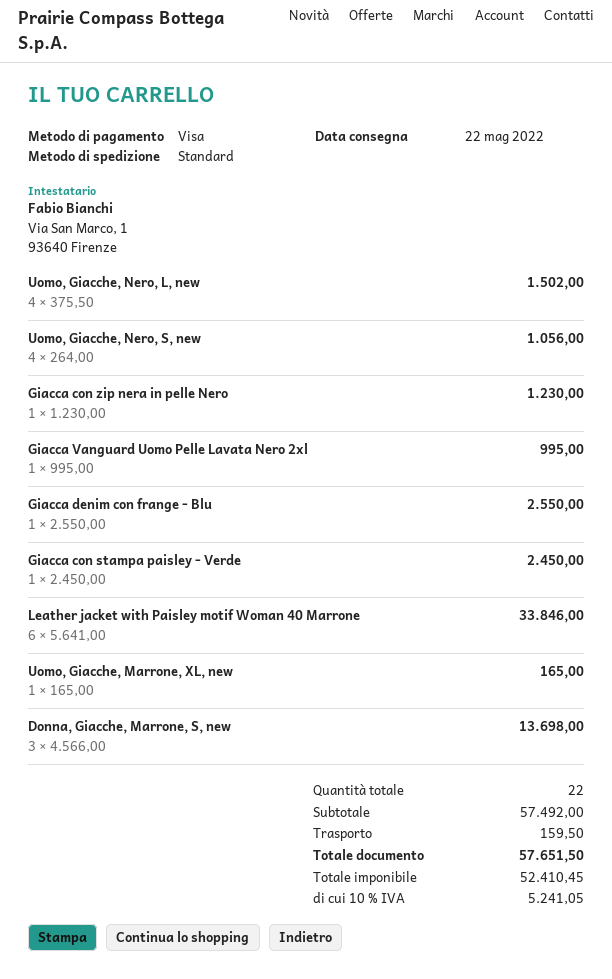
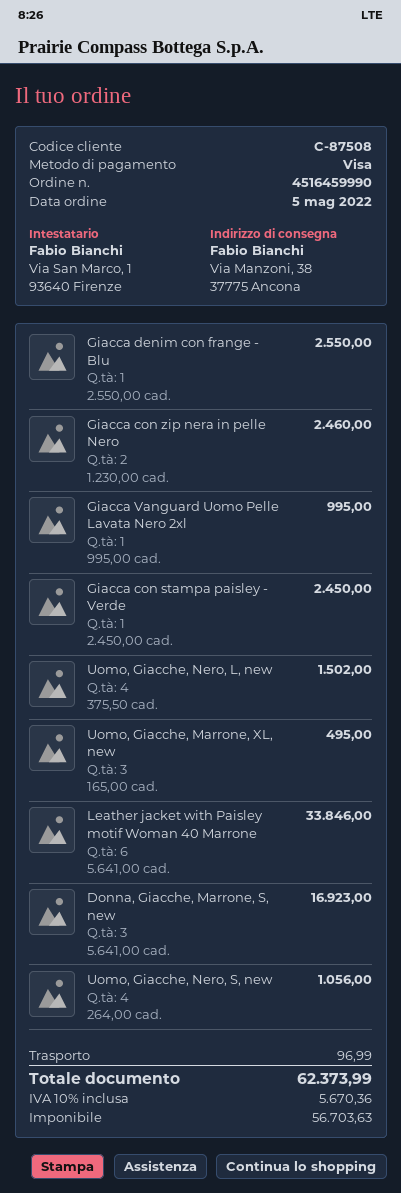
Giacca con zip nera in pelle Nero: 1 x 1230.00 = 1230.00 -> 2 x 1230.00 = 2460.00
Uomo, Giacche, Marrone, XL, new: 1 x 165.00 = 165.00 -> 3 x 165.00 = 495.00
Donna, Giacche, Marrone, S, new: 3 x 4566.00 = 13698.00 -> 3 x 5641.00 = 16923.00
shipping: 159.50 -> 96.99
net: 52410.45 -> 56703.63
tax: 10% = 5241.05 -> 10% = 5670.36
total: 57651.50 -> 62373.99

